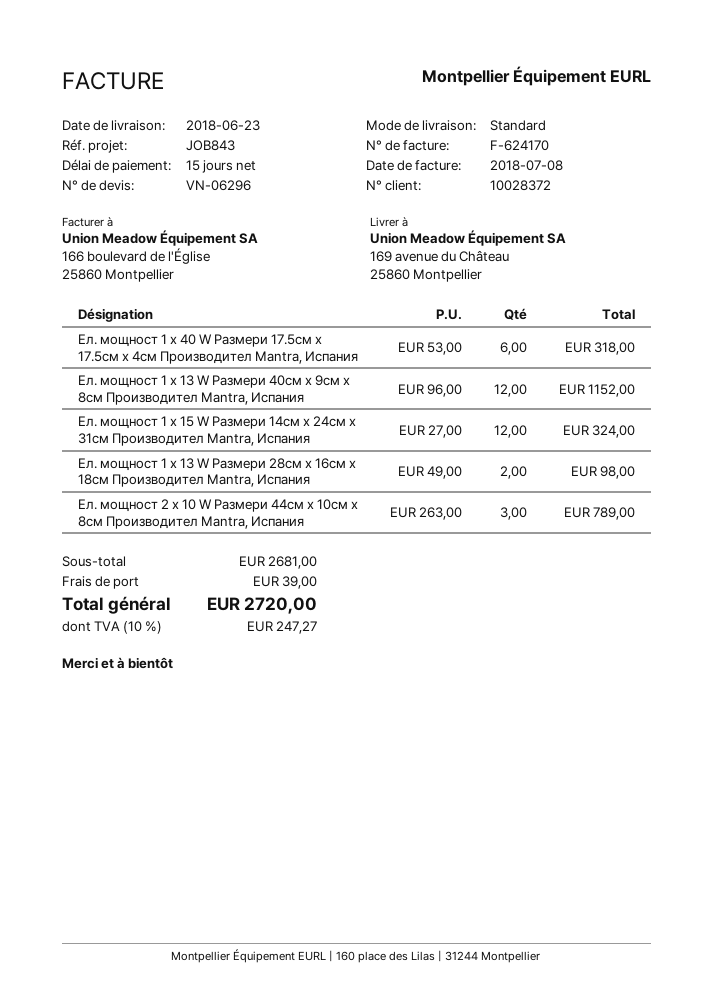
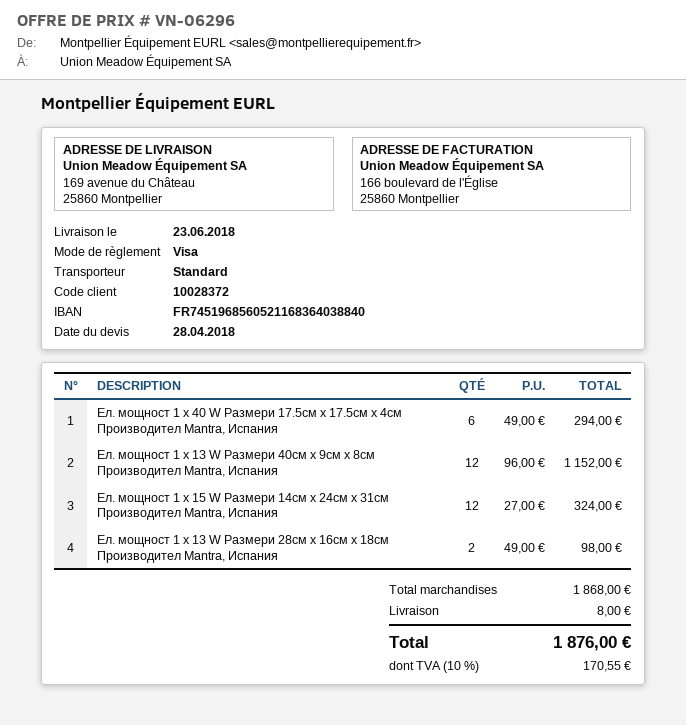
Ел. мощност 1 х 40 W Размери 17.5см x 17.5см x 4см Производител Mantra, Испания: 6 x 53.00 = 318.00 -> 6 x 49.00 = 294.00
Ел. мощност 2 х 10 W Размери 44см x 10см x 8см Производител Mantra, Испания: 3 x 263.00 = 789.00 -> none
subtotal: 2681.00 -> 1868.00
shipping: 39.00 -> 8.00
tax: 10% = 247.27 -> 10% = 170.55
total: 2720.00 -> 1876.00

